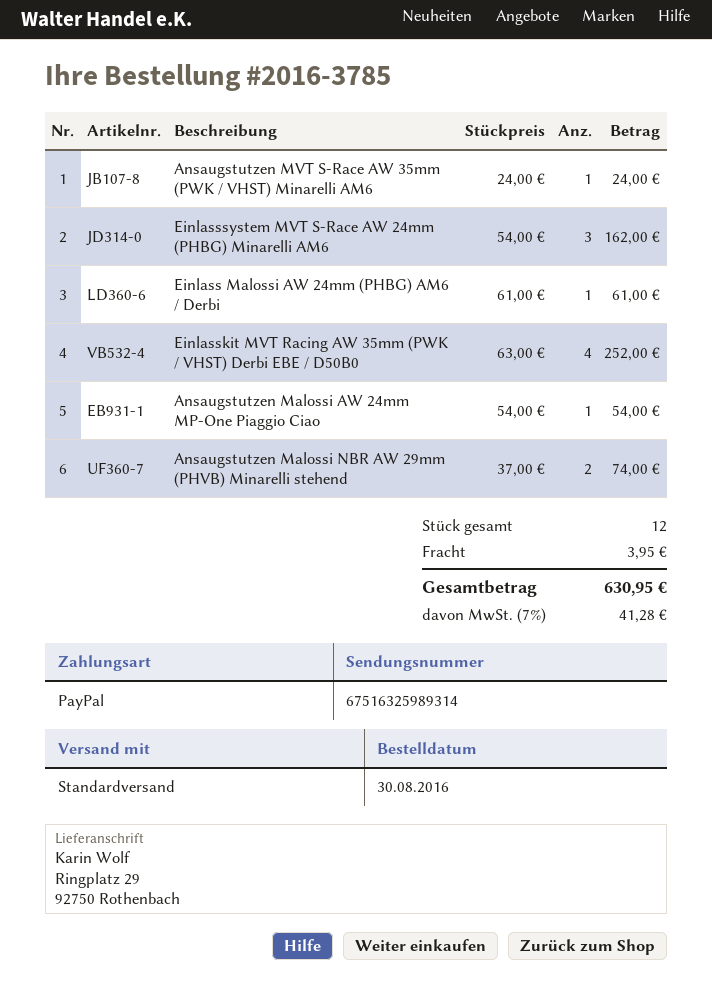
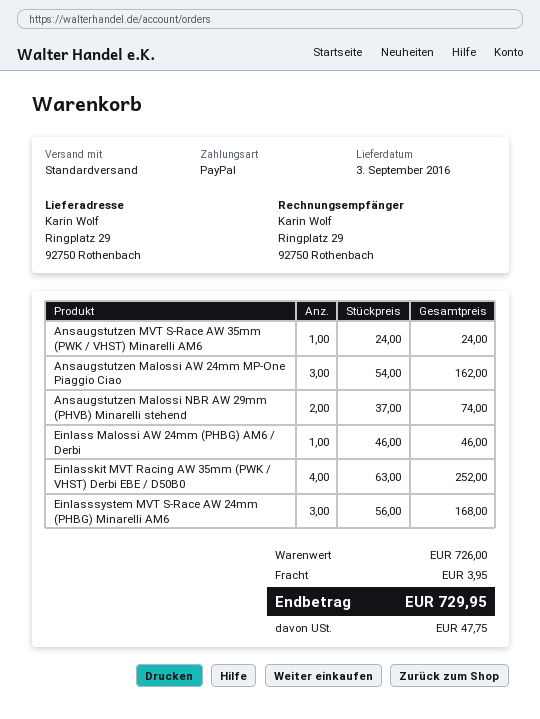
Einlasssystem MVT S-Race AW 24mm (PHBG) Minarelli AM6: 3 x 54.00 = 162.00 -> 3 x 56.00 = 168.00
Einlass Malossi AW 24mm (PHBG) AM6 / Derbi: 1 x 61.00 = 61.00 -> 1 x 46.00 = 46.00
Ansaugstutzen Malossi AW 24mm MP-One Piaggio Ciao: 1 x 54.00 = 54.00 -> 3 x 54.00 = 162.00
tax: 41.28 -> 47.75
total: 630.95 -> 729.95

